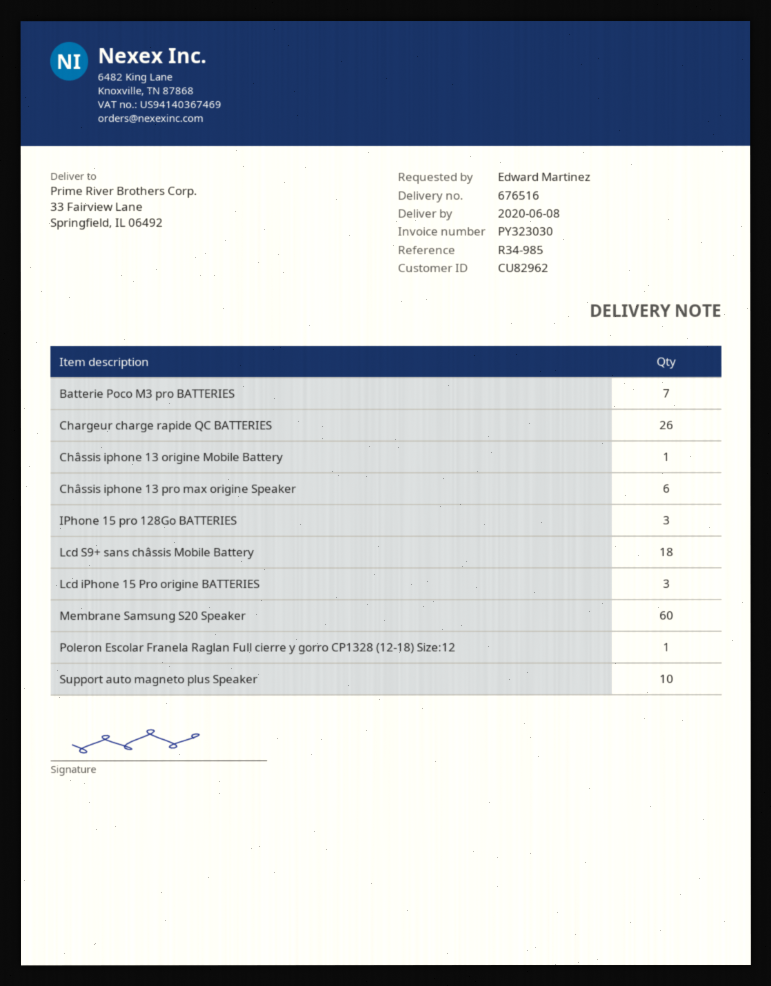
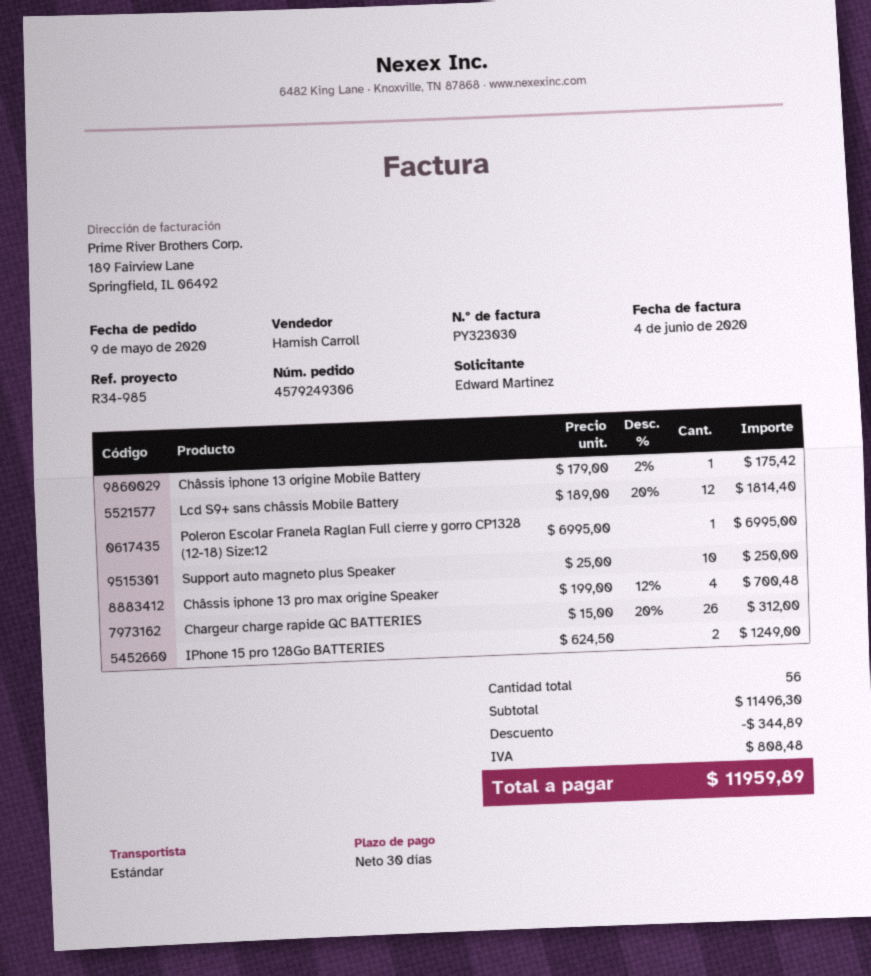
Batterie Poco M3 pro BATTERIES: 7 -> none
Châssis iphone 13 pro max origine Speaker: 6 -> 4
IPhone 15 pro 128Go BATTERIES: 3 -> 2
Lcd S9+ sans châssis Mobile Battery: 18 -> 12
Lcd iPhone 15 Pro origine BATTERIES: 3 -> none
Membrane Samsung S20 Speaker: 60 -> none

